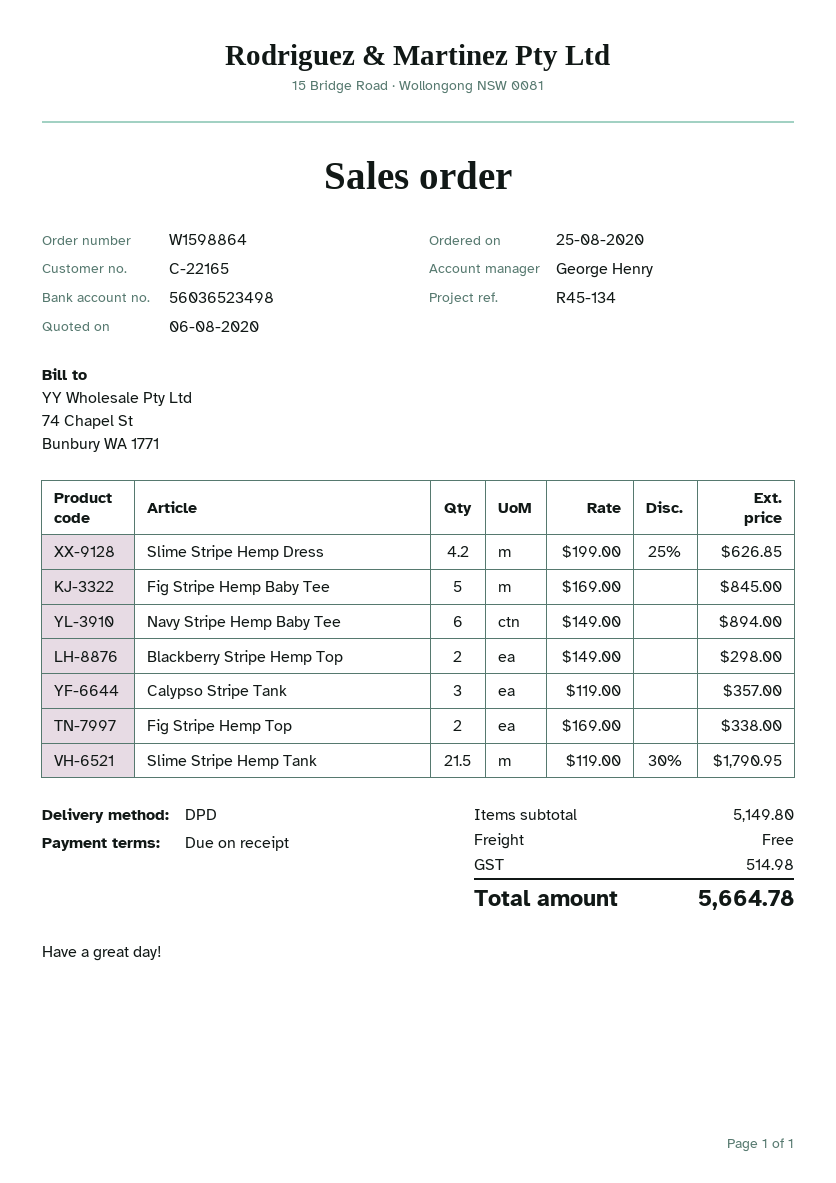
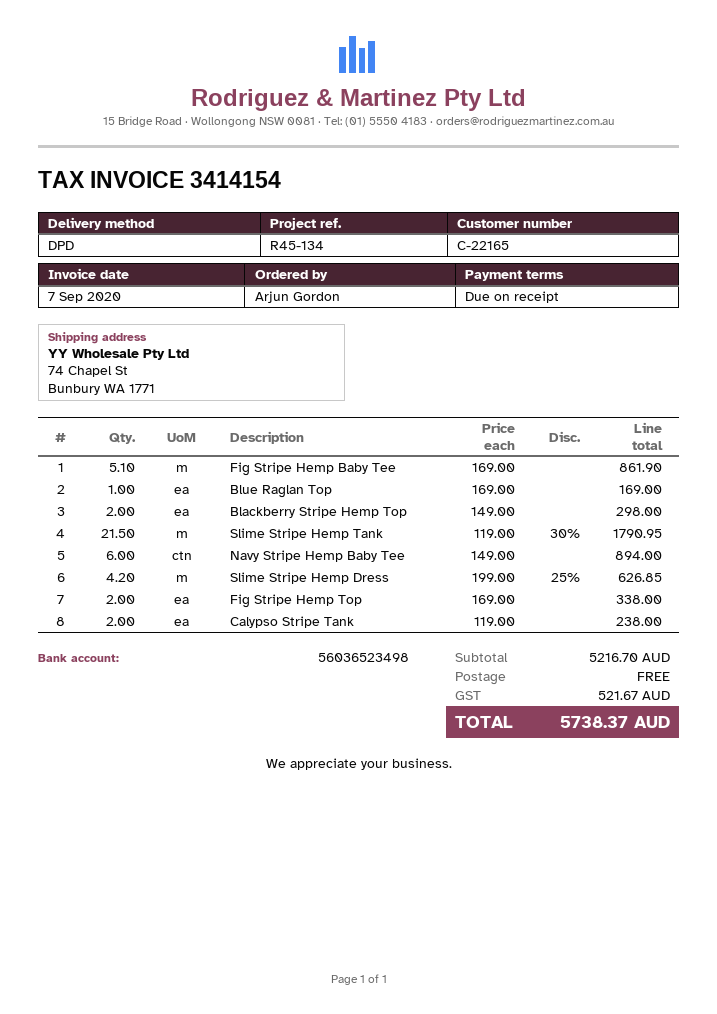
Fig Stripe Hemp Baby Tee: 5 x 169.00 = 845.00 -> 5.1 x 169.00 = 861.90
Calypso Stripe Tank: 3 x 119.00 = 357.00 -> 2 x 119.00 = 238.00
Blue Raglan Top: none -> 1 x 169.00 = 169.00
subtotal: 5149.80 -> 5216.70
tax: 514.98 -> 521.67
total: 5664.78 -> 5738.37

